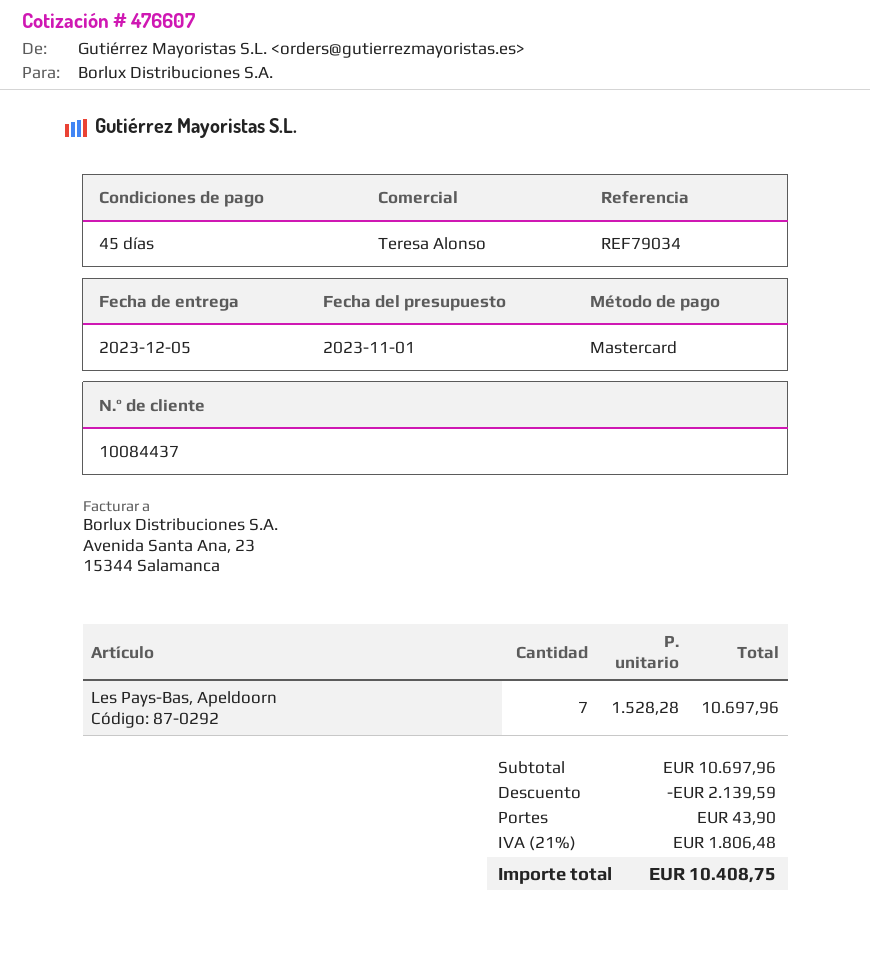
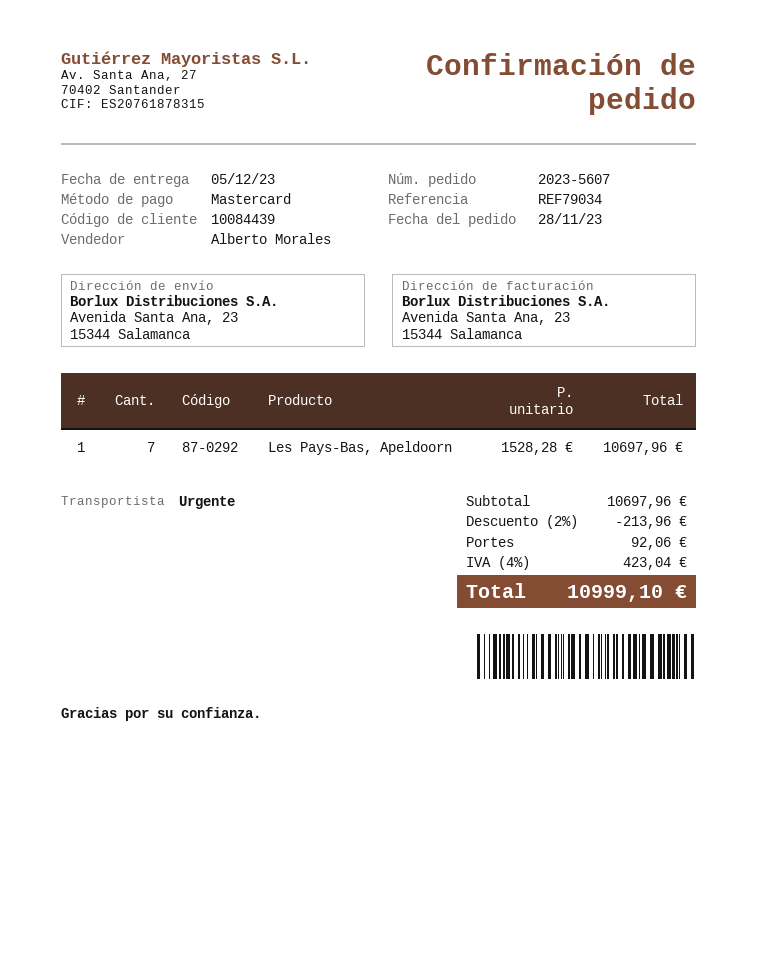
customer number: 10084437 -> 10084439
sales rep: Teresa Alonso -> Alberto Morales
discount: 2139.59 -> 213.96
shipping: 43.90 -> 92.06
tax: 21% = 1806.48 -> 4% = 423.04
total: 10408.75 -> 10999.10

